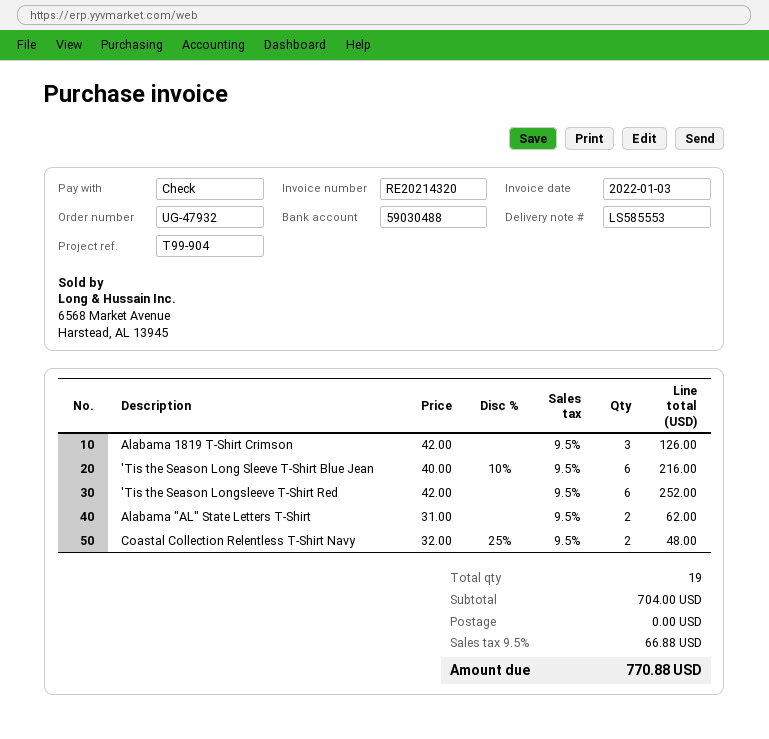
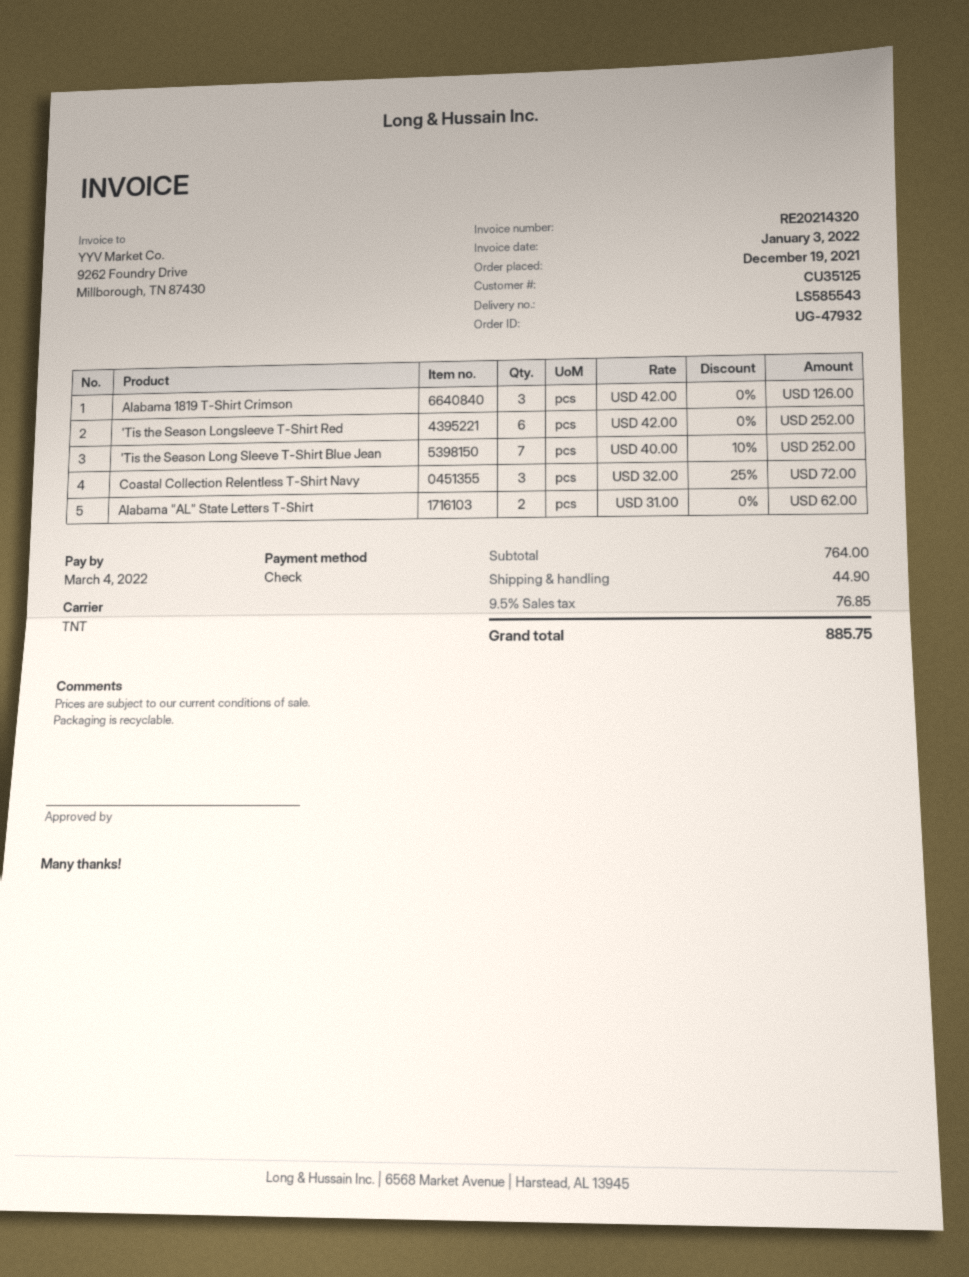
delivery note number: LS585553 -> LS585543
'Tis the Season Long Sleeve T-Shirt Blue Jean: 6 x 40.00 - 10% = 216.00 -> 7 x 40.00 - 10% = 252.00
Coastal Collection Relentless T-Shirt Navy: 2 x 32.00 - 25% = 48.00 -> 3 x 32.00 - 25% = 72.00
subtotal: 704.00 -> 764.00
shipping: 0.00 -> 44.90
tax: 9.5% = 66.88 -> 9.5% = 76.85
total: 770.88 -> 885.75

